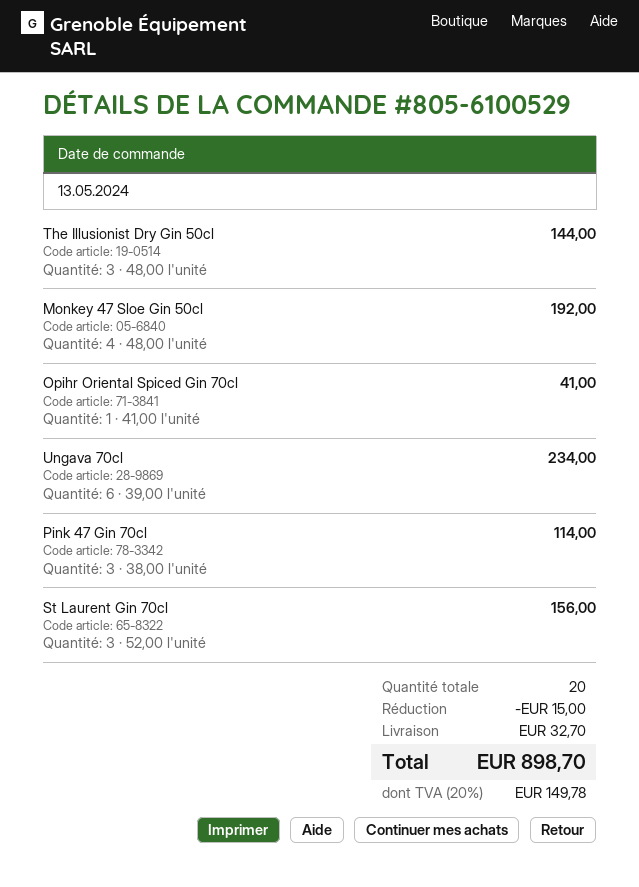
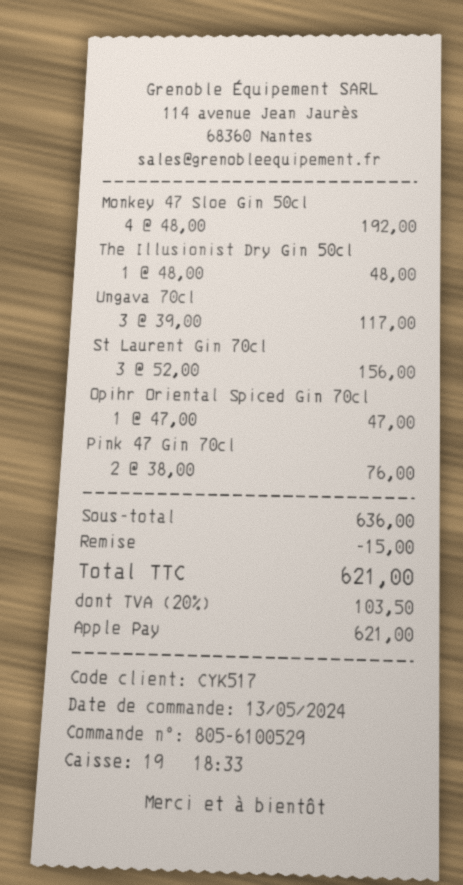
The Illusionist Dry Gin 50cl: 3 x 48.00 = 144.00 -> 1 x 48.00 = 48.00
Opihr Oriental Spiced Gin 70cl: 1 x 41.00 = 41.00 -> 1 x 47.00 = 47.00
Ungava 70cl: 6 x 39.00 = 234.00 -> 3 x 39.00 = 117.00
Pink 47 Gin 70cl: 3 x 38.00 = 114.00 -> 2 x 38.00 = 76.00
shipping: 32.70 -> none
tax: 20% = 149.78 -> 20% = 103.50
total: 898.70 -> 621.00

